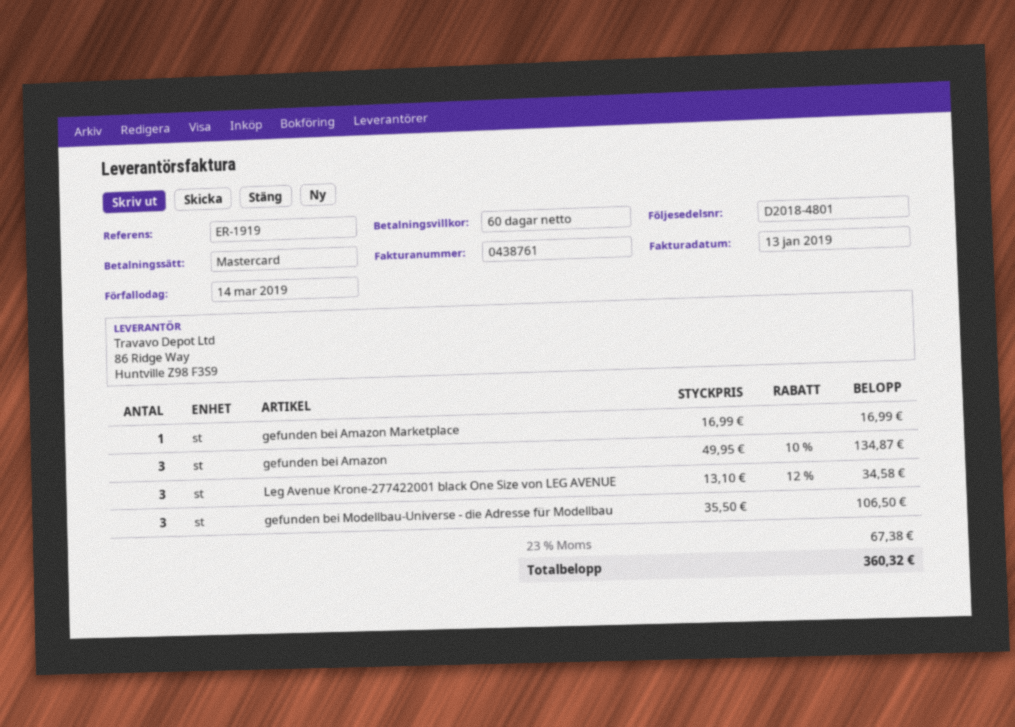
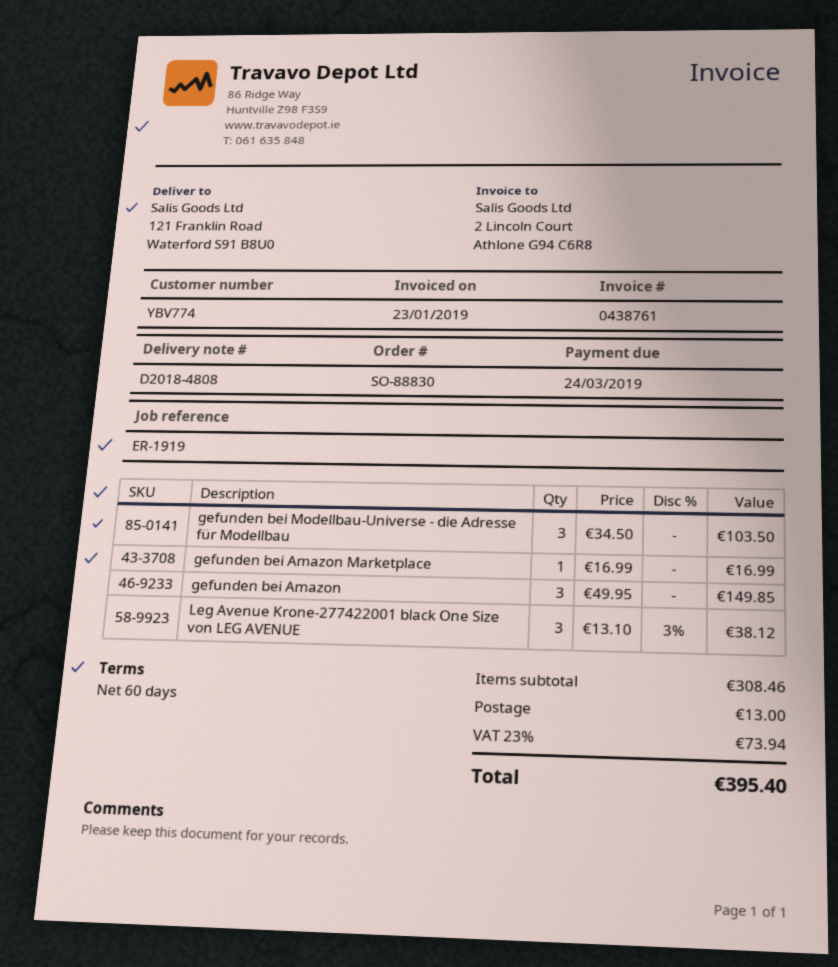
delivery note number: D2018-4801 -> D2018-4808
invoice date: 2019-01-13 -> 2019-01-23
due date: 2019-03-14 -> 2019-03-24
gefunden bei Amazon: 3 x 49.95 - 10% = 134.87 -> 3 x 49.95 = 149.85
Leg Avenue Krone-277422001 black One Size von LEG AVENUE: 3 x 13.10 - 12% = 34.58 -> 3 x 13.10 - 3% = 38.12
gefunden bei Modellbau-Universe - die Adresse für Modellbau: 3 x 35.50 = 106.50 -> 3 x 34.50 = 103.50
shipping: none -> 13.00
tax: 23% = 67.38 -> 23% = 73.94
total: 360.32 -> 395.40

